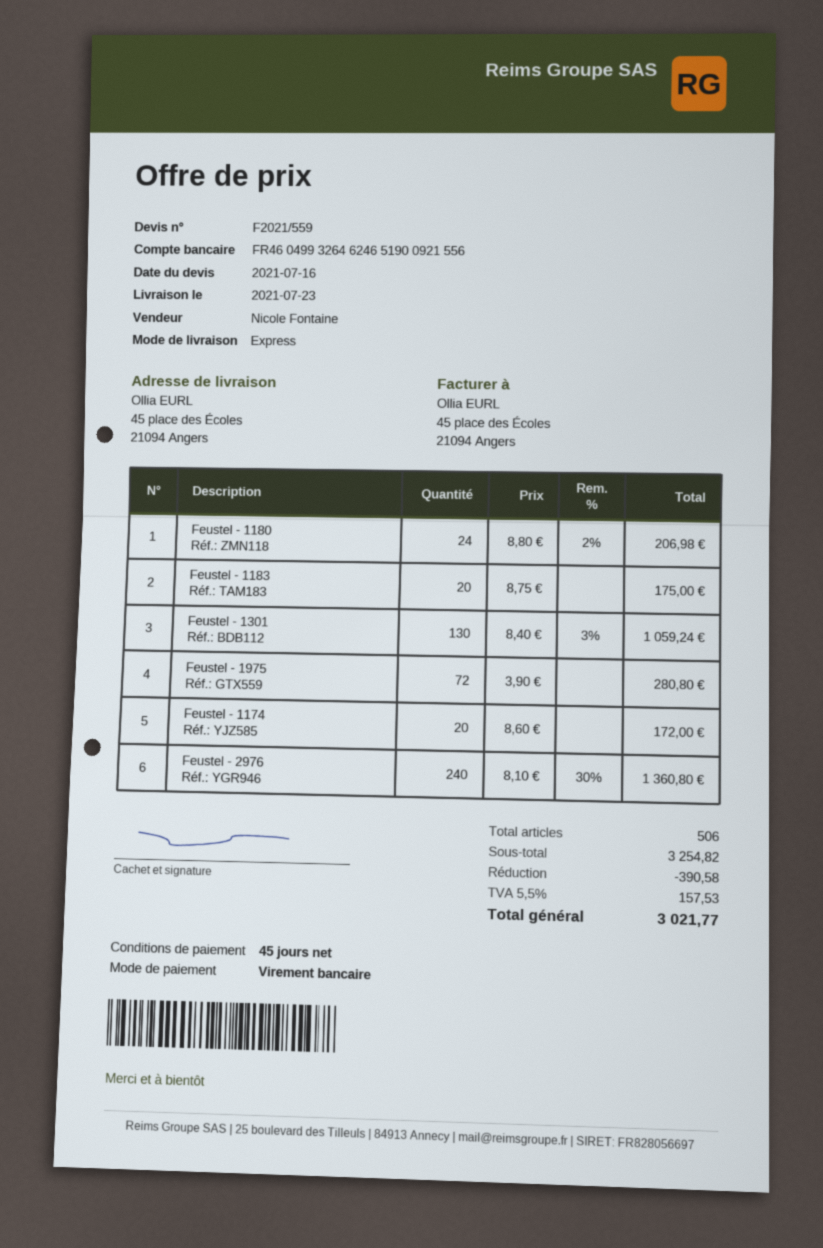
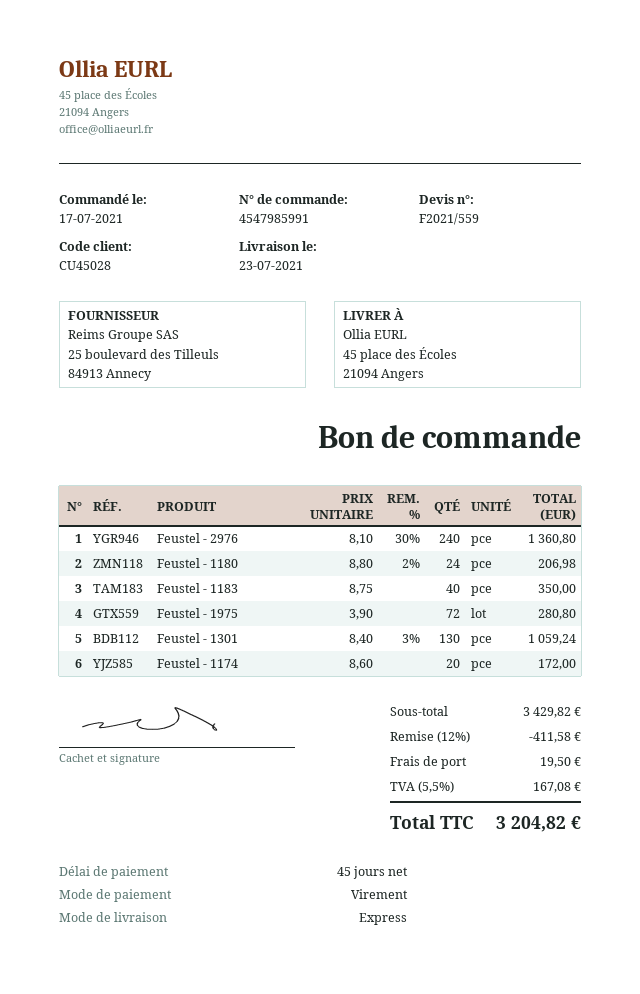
Feustel - 1183: 20 x 8.75 = 175.00 -> 40 x 8.75 = 350.00
subtotal: 3254.82 -> 3429.82
discount: 390.58 -> 411.58
shipping: none -> 19.50
tax: 5.5% = 157.53 -> 5.5% = 167.08
total: 3021.77 -> 3204.82

